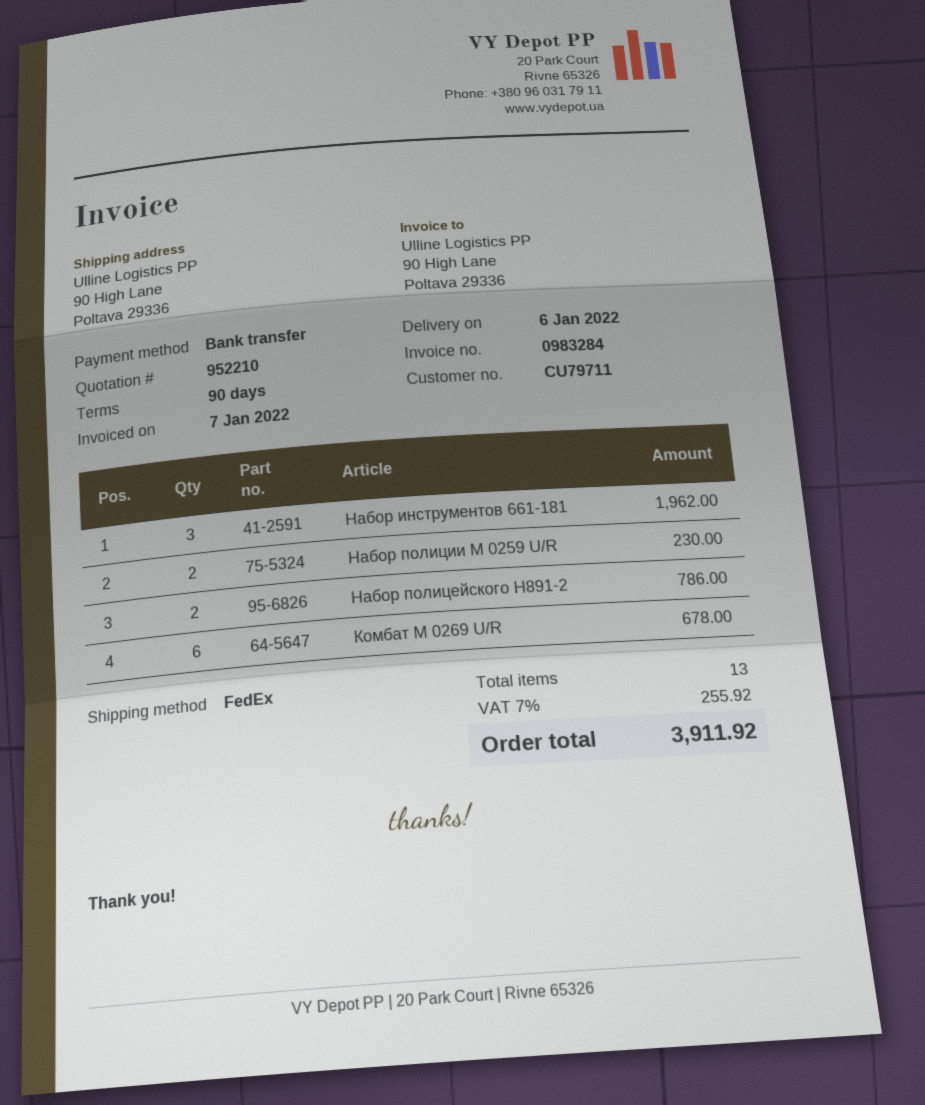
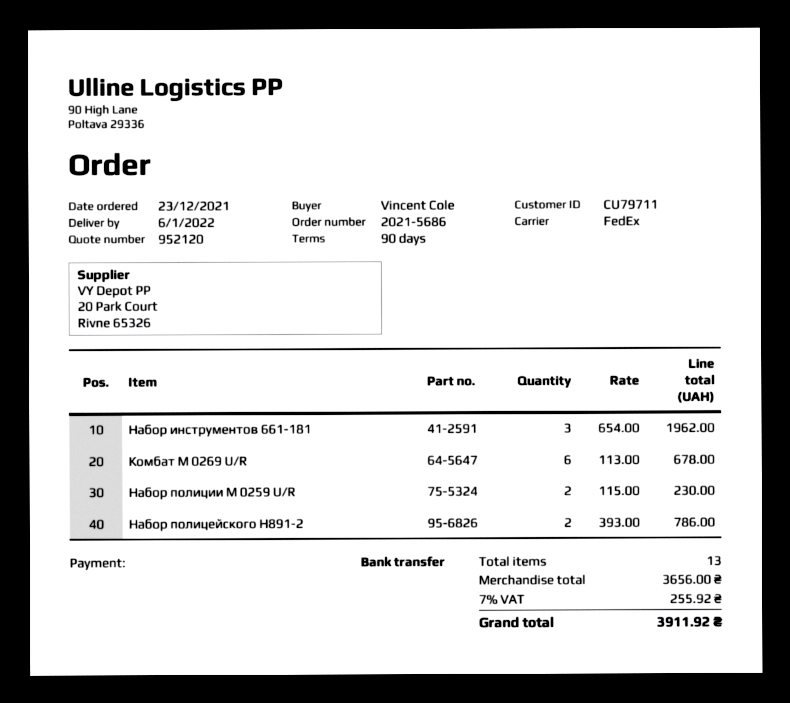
quote number: 952210 -> 952120

